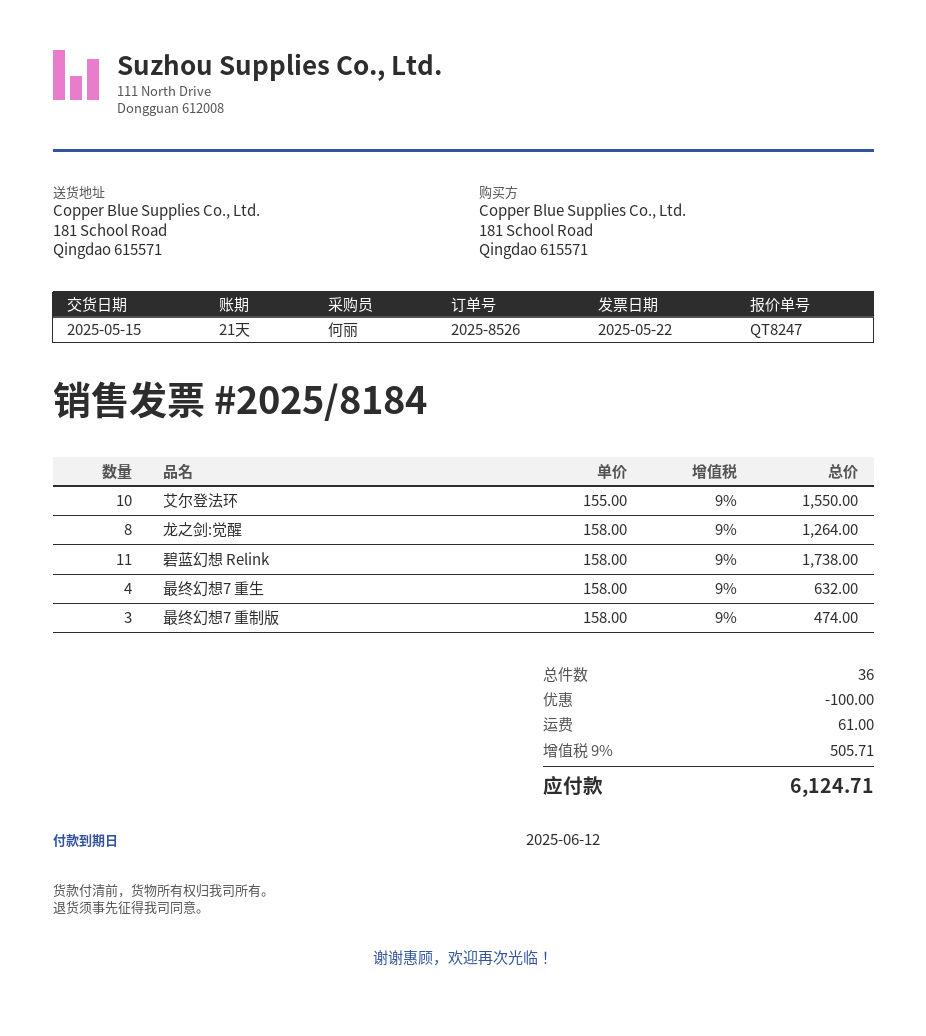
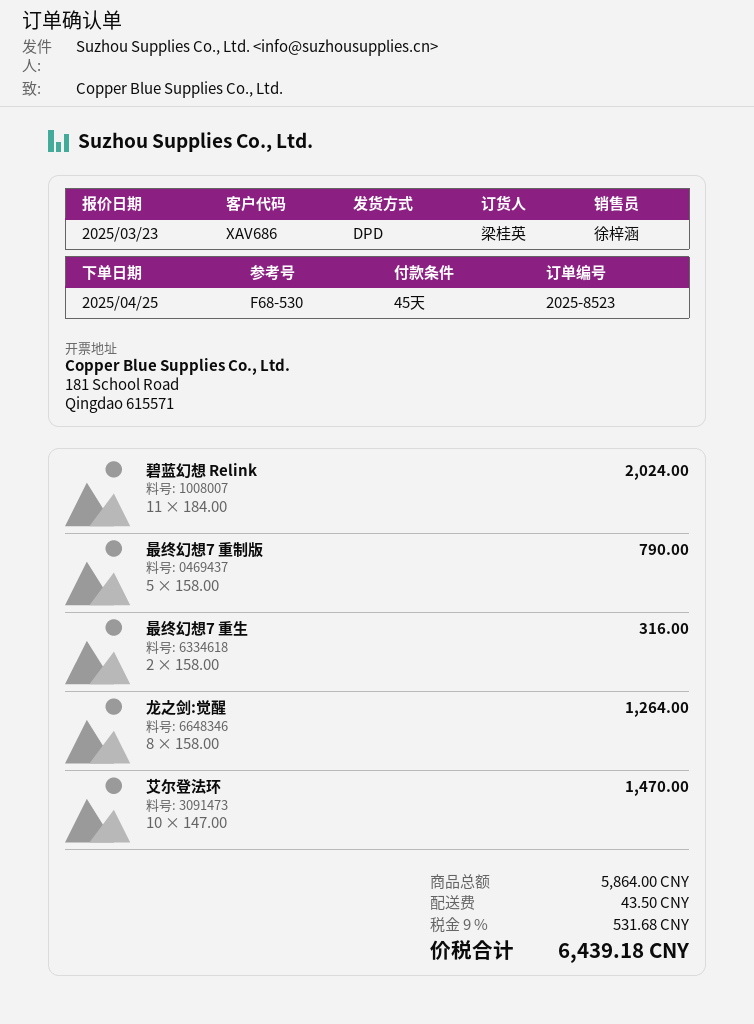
order number: 2025-8526 -> 2025-8523
payment terms: 21 days -> 45 days
ordered by: 何丽 -> 梁桂英
艾尔登法环: 10 x 155.00 = 1550.00 -> 10 x 147.00 = 1470.00
碧蓝幻想 Relink: 11 x 158.00 = 1738.00 -> 11 x 184.00 = 2024.00
最终幻想7 重生: 4 x 158.00 = 632.00 -> 2 x 158.00 = 316.00
最终幻想7 重制版: 3 x 158.00 = 474.00 -> 5 x 158.00 = 790.00
discount: 100.00 -> none
shipping: 61.00 -> 43.50
tax: 9% = 505.71 -> 9% = 531.68
total: 6124.71 -> 6439.18

